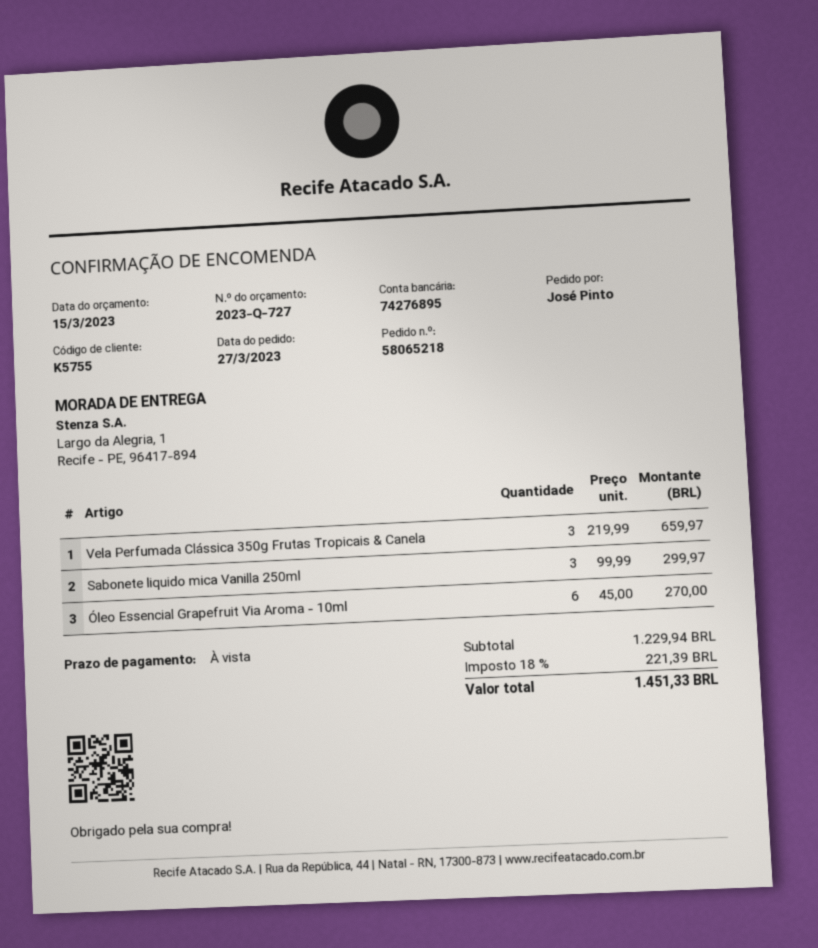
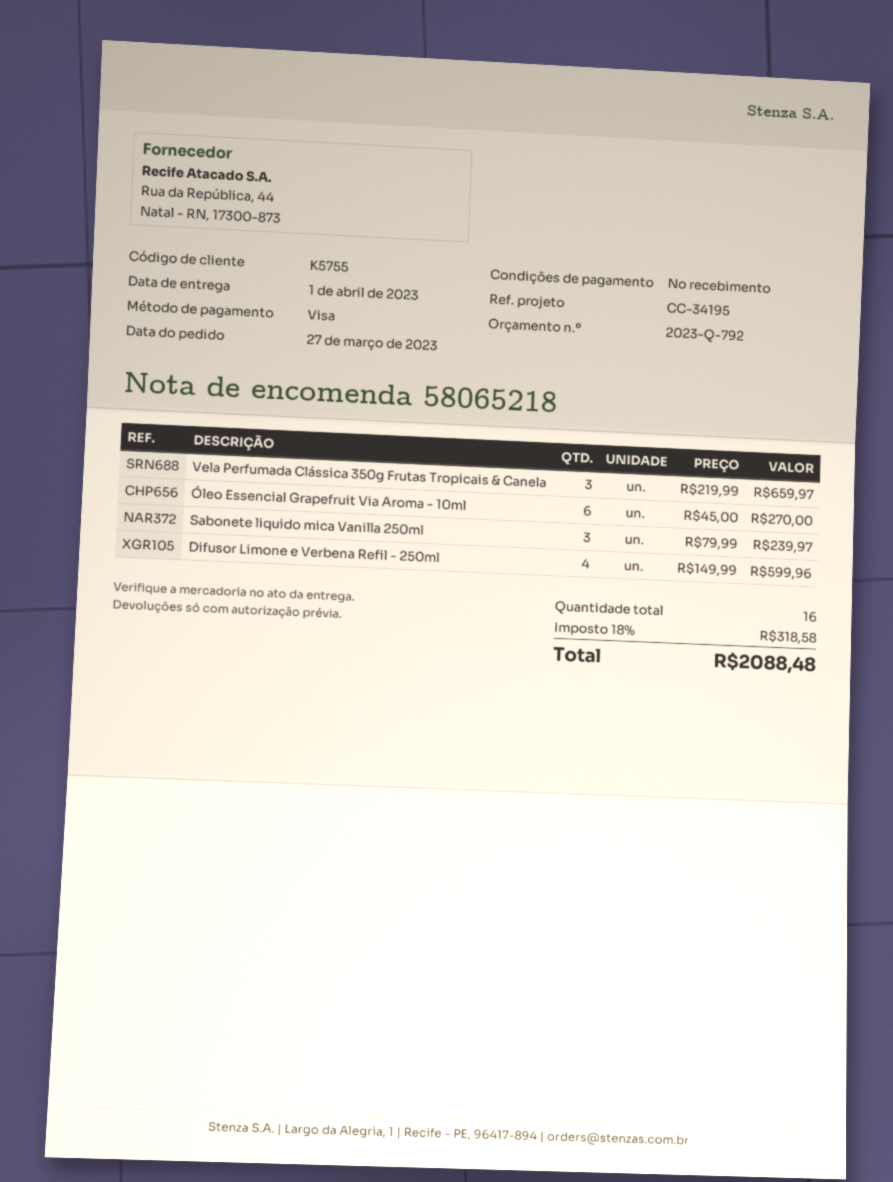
quote number: 2023-Q-727 -> 2023-Q-792
Sabonete liquido mica Vanilla 250ml: 3 x 99.99 = 299.97 -> 3 x 79.99 = 239.97
Difusor Limone e Verbena Refil - 250ml: none -> 4 x 149.99 = 599.96
tax: 18% = 221.39 -> 18% = 318.58
total: 1451.33 -> 2088.48

